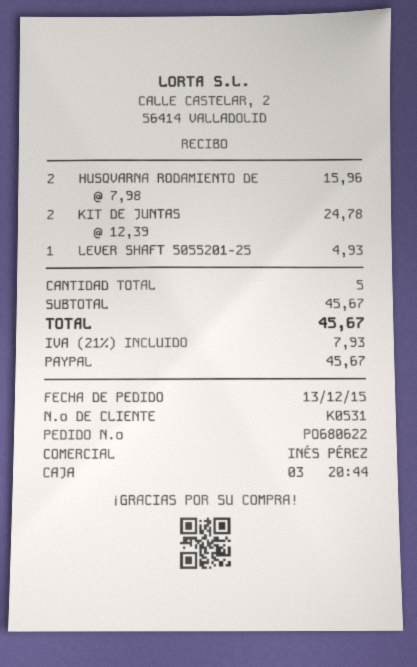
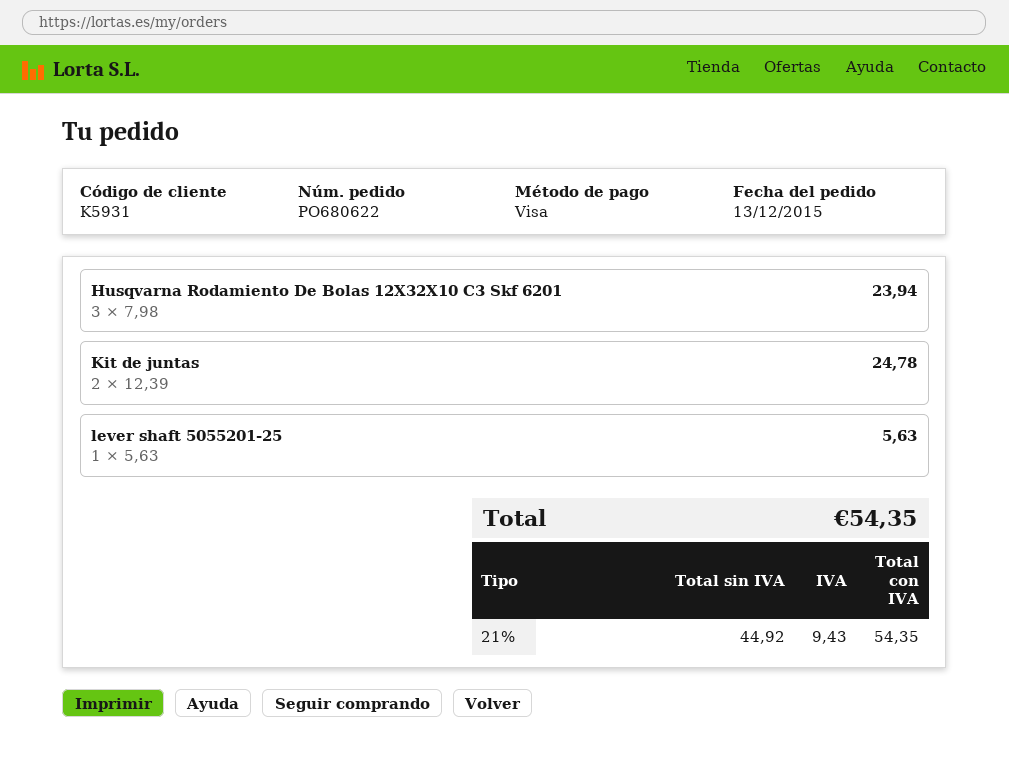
customer number: K0531 -> K5931
payment method: PayPal -> Visa
HUSQVARNA RODAMIENTO DE: 2 x 7.98 = 15.96 -> 3 x 7.98 = 23.94
LEVER SHAFT 5055201-25: 1 x 4.93 = 4.93 -> 1 x 5.63 = 5.63
tax: 21% = 7.93 -> 21% = 9.43
total: 45.67 -> 54.35

